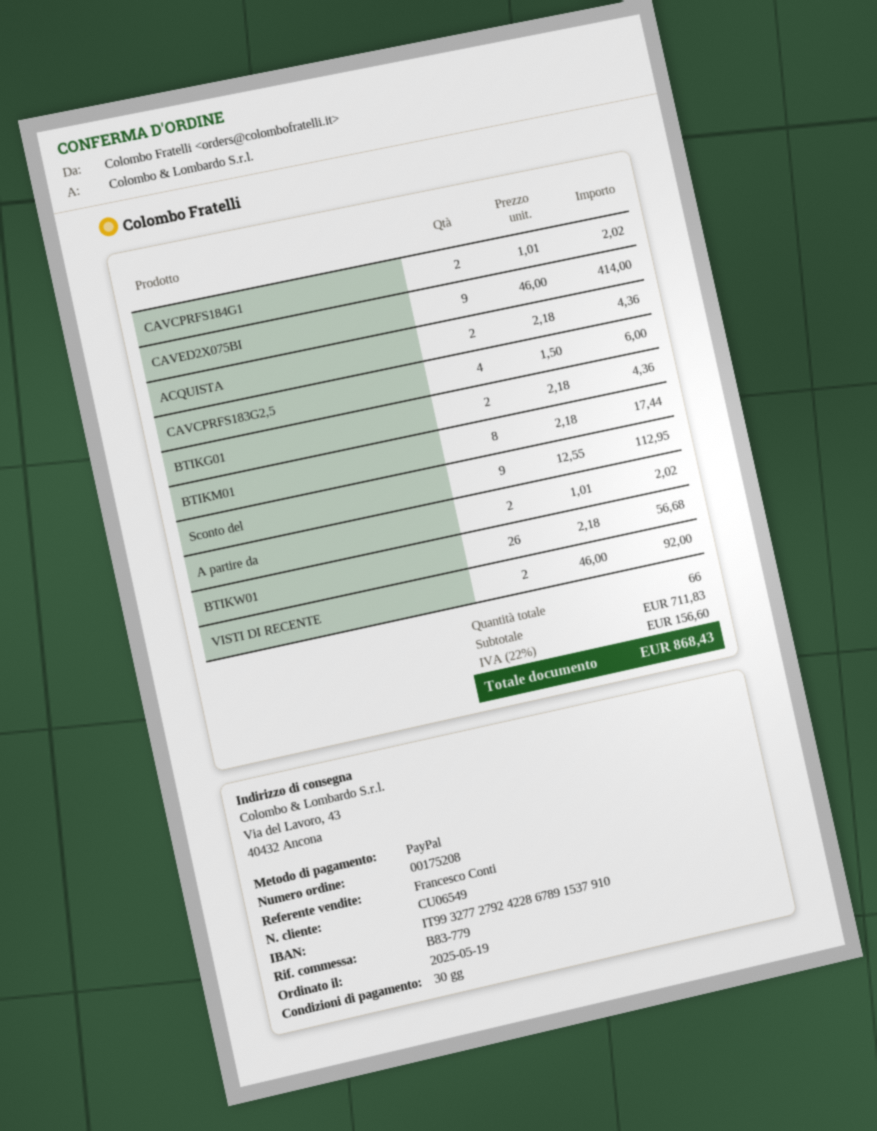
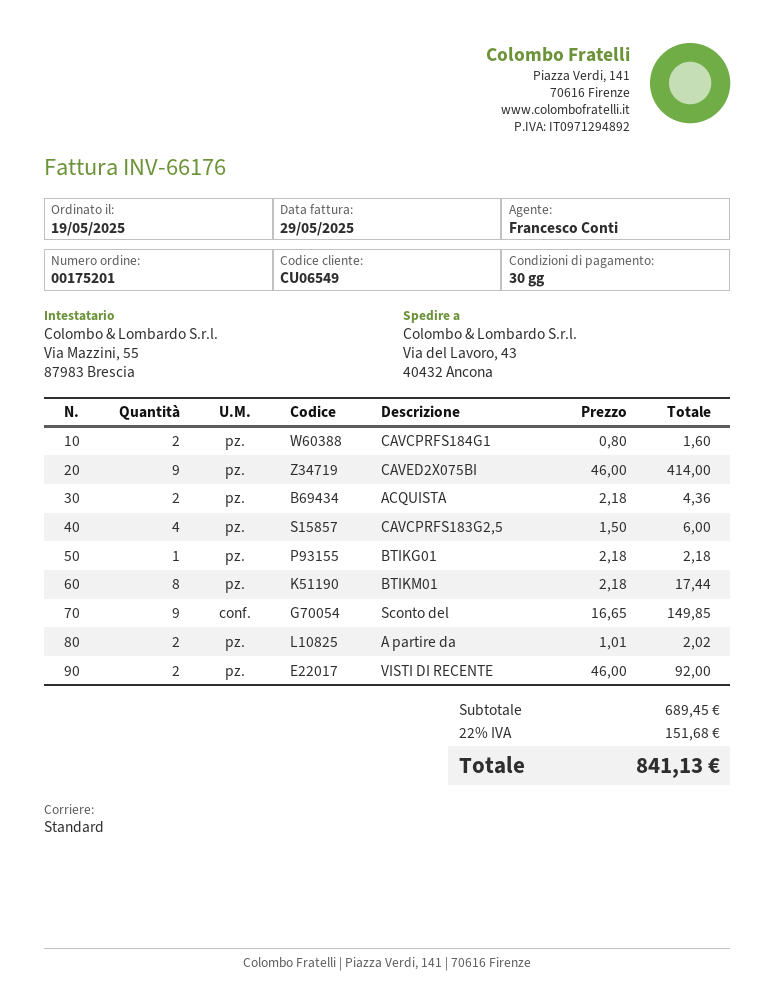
order number: 00175208 -> 00175201
CAVCPRFS184G1: 2 x 1.01 = 2.02 -> 2 x 0.80 = 1.60
BTIKG01: 2 x 2.18 = 4.36 -> 1 x 2.18 = 2.18
Sconto del: 9 x 12.55 = 112.95 -> 9 x 16.65 = 149.85
BTIKW01: 26 x 2.18 = 56.68 -> none
subtotal: 711.83 -> 689.45
tax: 22% = 156.60 -> 22% = 151.68
total: 868.43 -> 841.13

